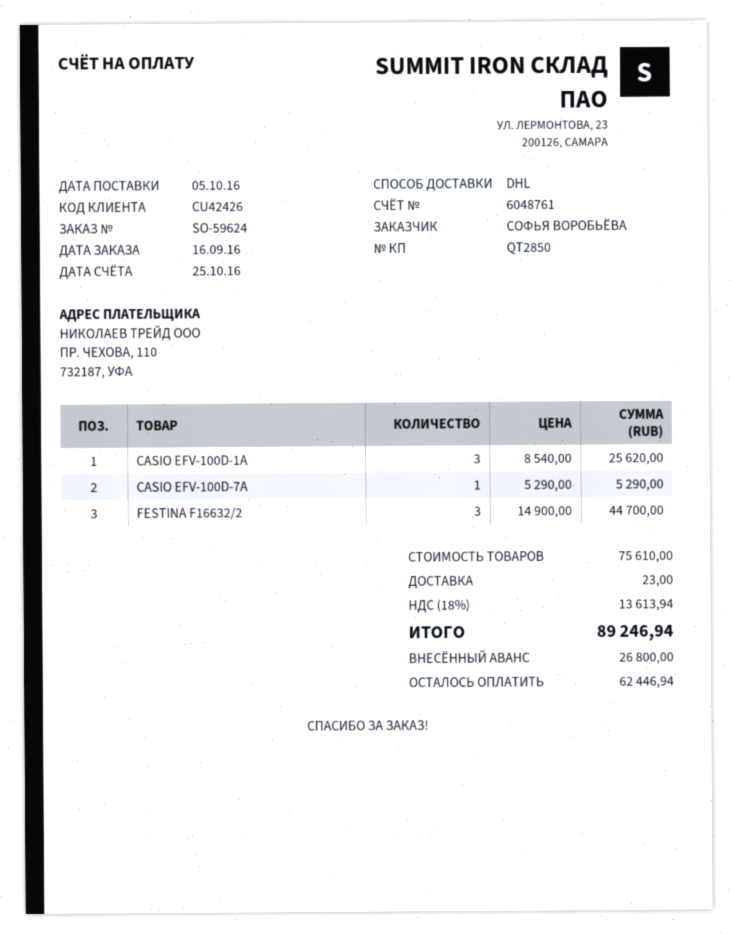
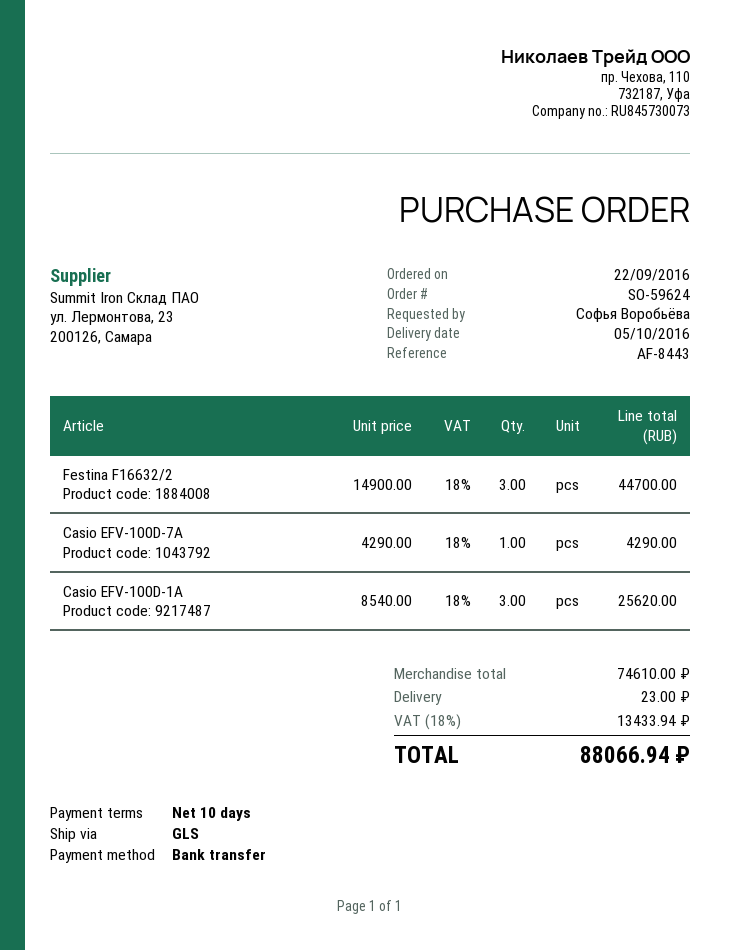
order date: 2016-09-16 -> 2016-09-22
shipping method: DHL -> GLS
CASIO EFV-100D-7A: 1 x 5290.00 = 5290.00 -> 1 x 4290.00 = 4290.00
subtotal: 75610.00 -> 74610.00
tax: 18% = 13613.94 -> 18% = 13433.94
total: 89246.94 -> 88066.94

